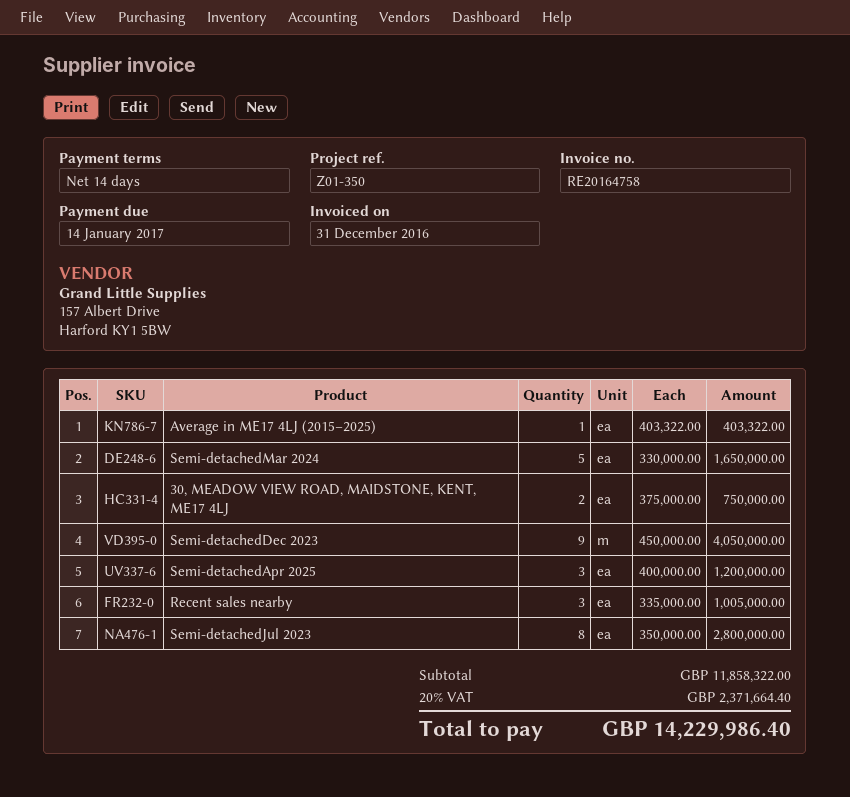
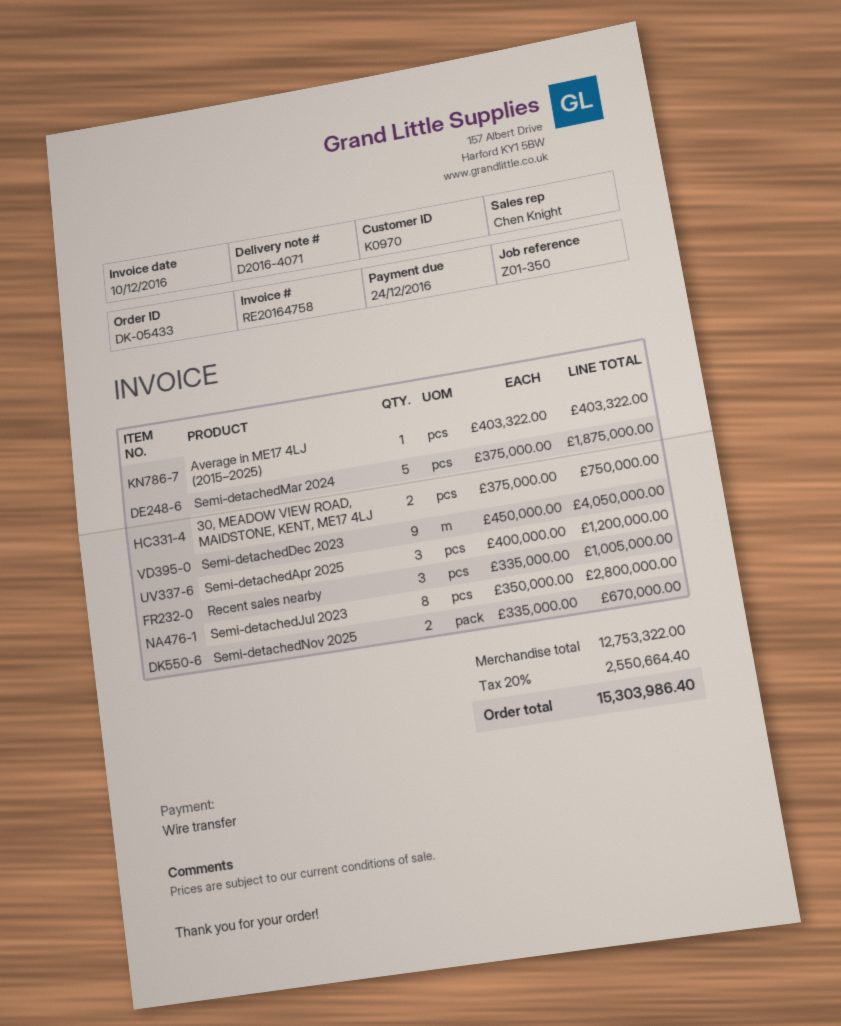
invoice date: 2016-12-31 -> 2016-12-10
due date: 2017-01-14 -> 2016-12-24
Semi-detachedMar 2024: 5 x 330000.00 = 1650000.00 -> 5 x 375000.00 = 1875000.00
Semi-detachedNov 2025: none -> 2 x 335000.00 = 670000.00
subtotal: 11858322.00 -> 12753322.00
tax: 20% = 2371664.40 -> 20% = 2550664.40
total: 14229986.40 -> 15303986.40

